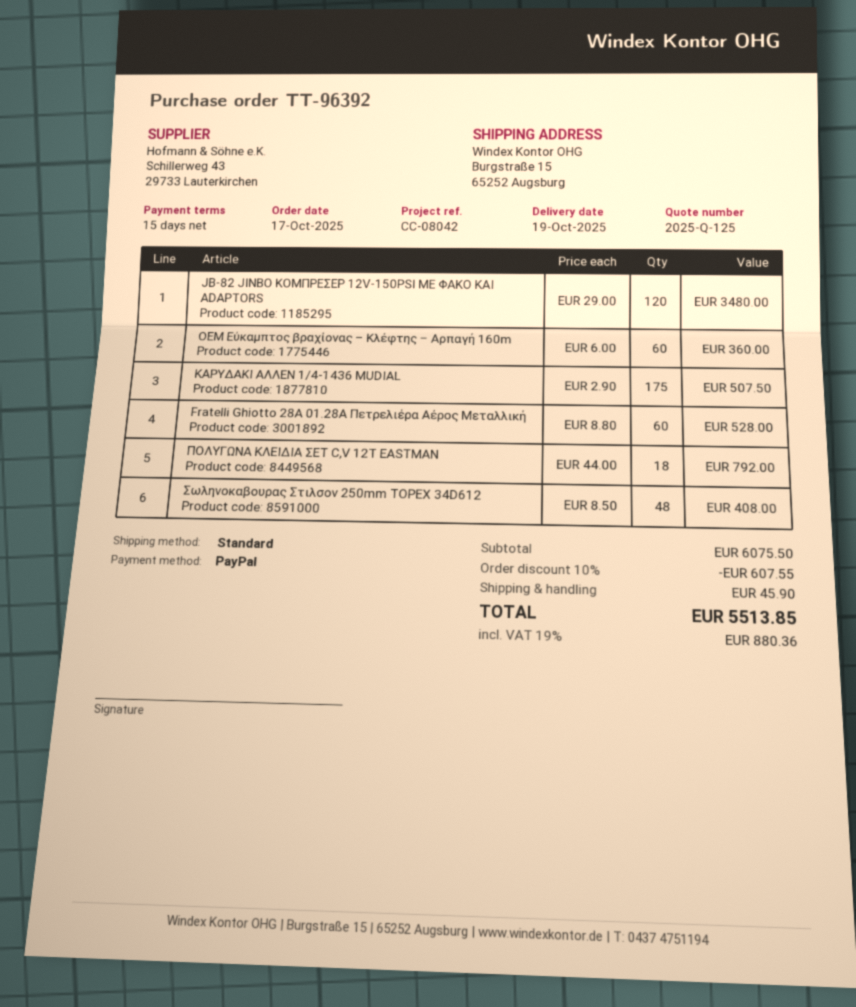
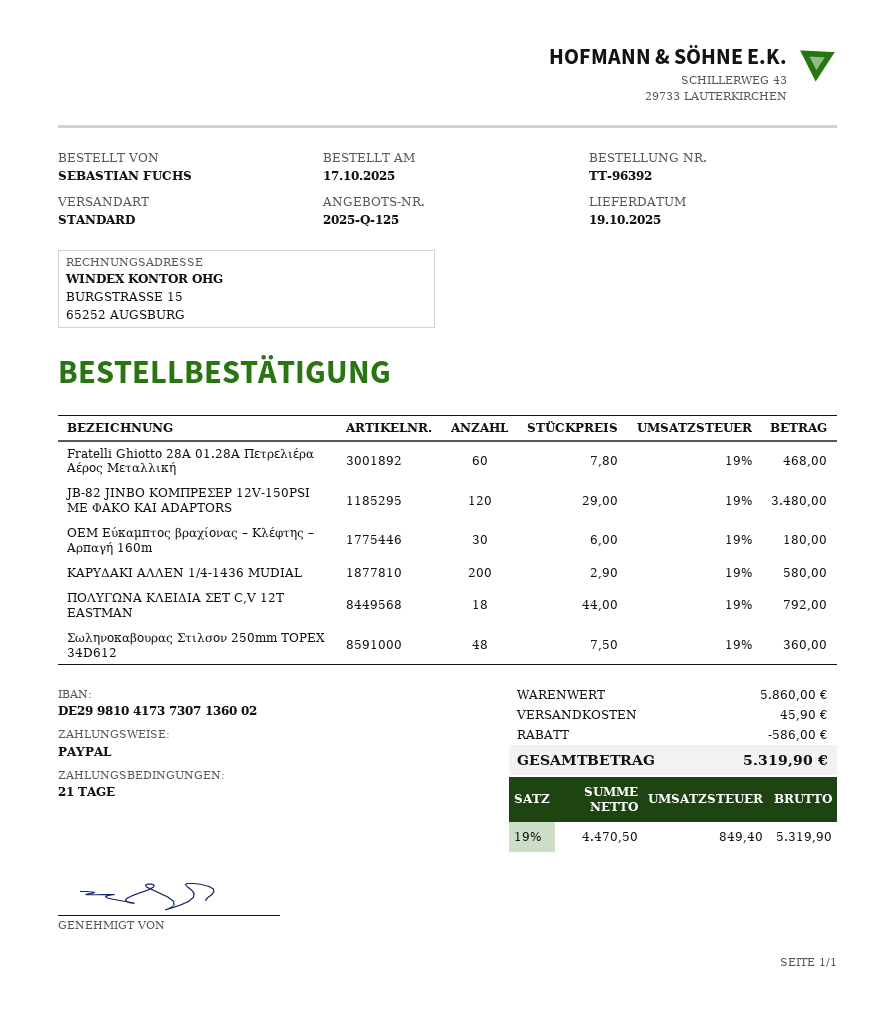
payment terms: 15 days -> 21 days
OEM Εύκαμπτος βραχίονας – Κλέφτης – Αρπαγή 160m: 60 x 6.00 = 360.00 -> 30 x 6.00 = 180.00
ΚΑΡΥΔΑΚΙ ΑΛΛΕΝ 1/4-1436 MUDIAL: 175 x 2.90 = 507.50 -> 200 x 2.90 = 580.00
Fratelli Ghiotto 28A 01.28A Πετρελιέρα Αέρος Μεταλλική: 60 x 8.80 = 528.00 -> 60 x 7.80 = 468.00
Σωληνοκαβουρας Στιλσον 250mm TOPEX 34D612: 48 x 8.50 = 408.00 -> 48 x 7.50 = 360.00
subtotal: 6075.50 -> 5860.00
discount: 607.55 -> 586.00
tax: 19% = 880.36 -> 19% = 849.40
total: 5513.85 -> 5319.90

